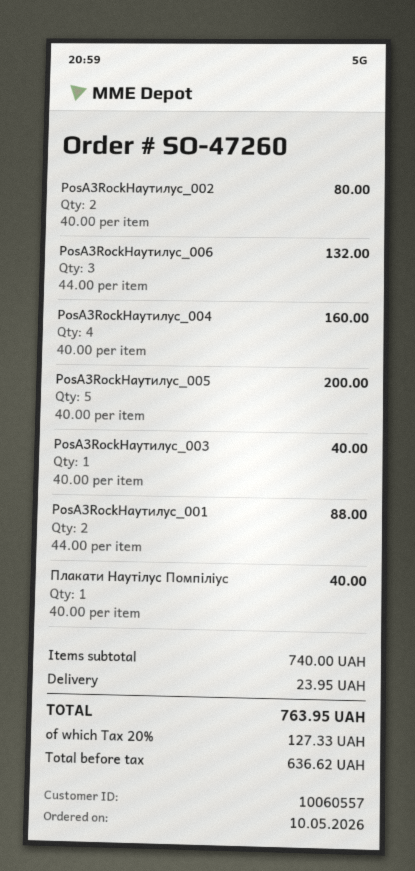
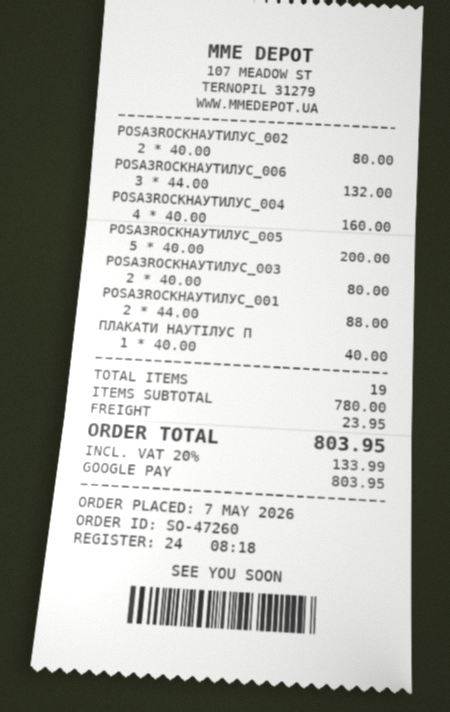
order date: 2026-05-10 -> 2026-05-07
PosA3RockНаутилус_003: 1 x 40.00 = 40.00 -> 2 x 40.00 = 80.00
subtotal: 740.00 -> 780.00
tax: 20% = 127.33 -> 20% = 133.99
total: 763.95 -> 803.95

